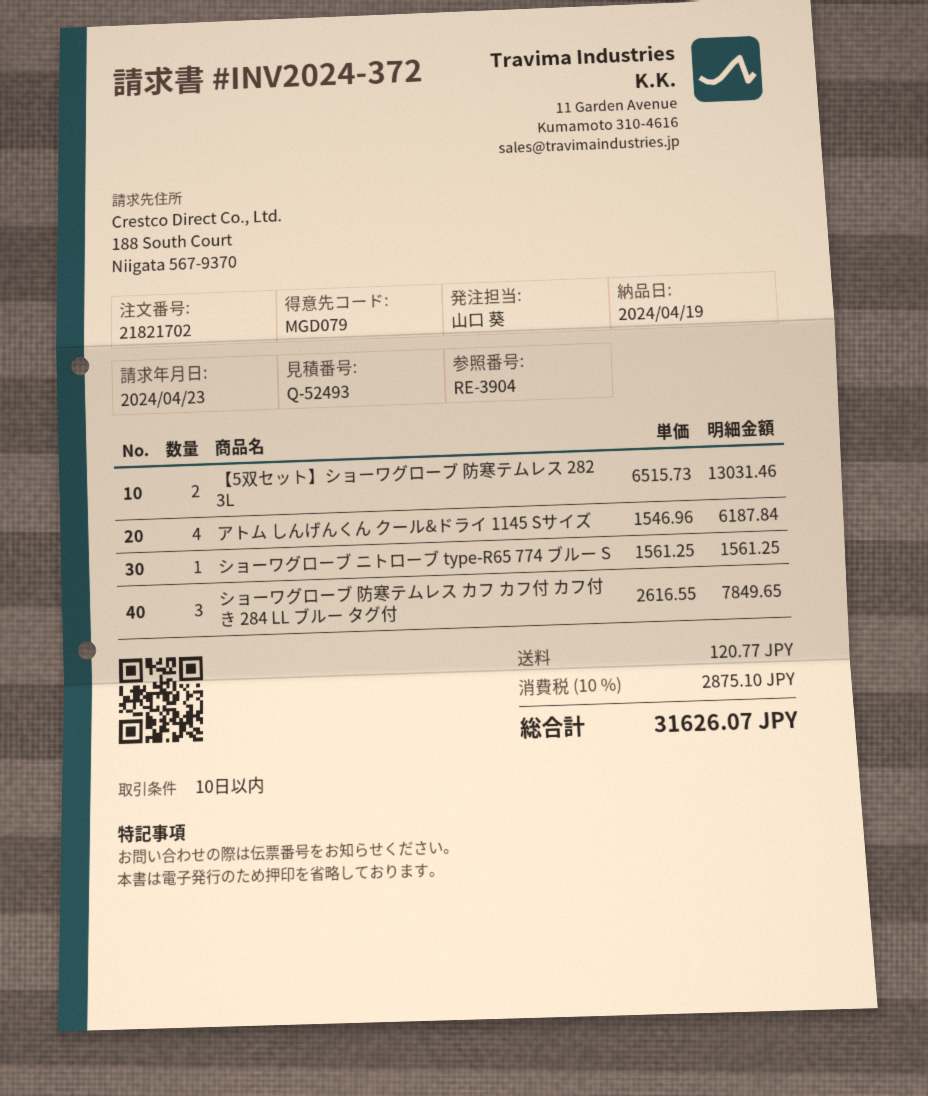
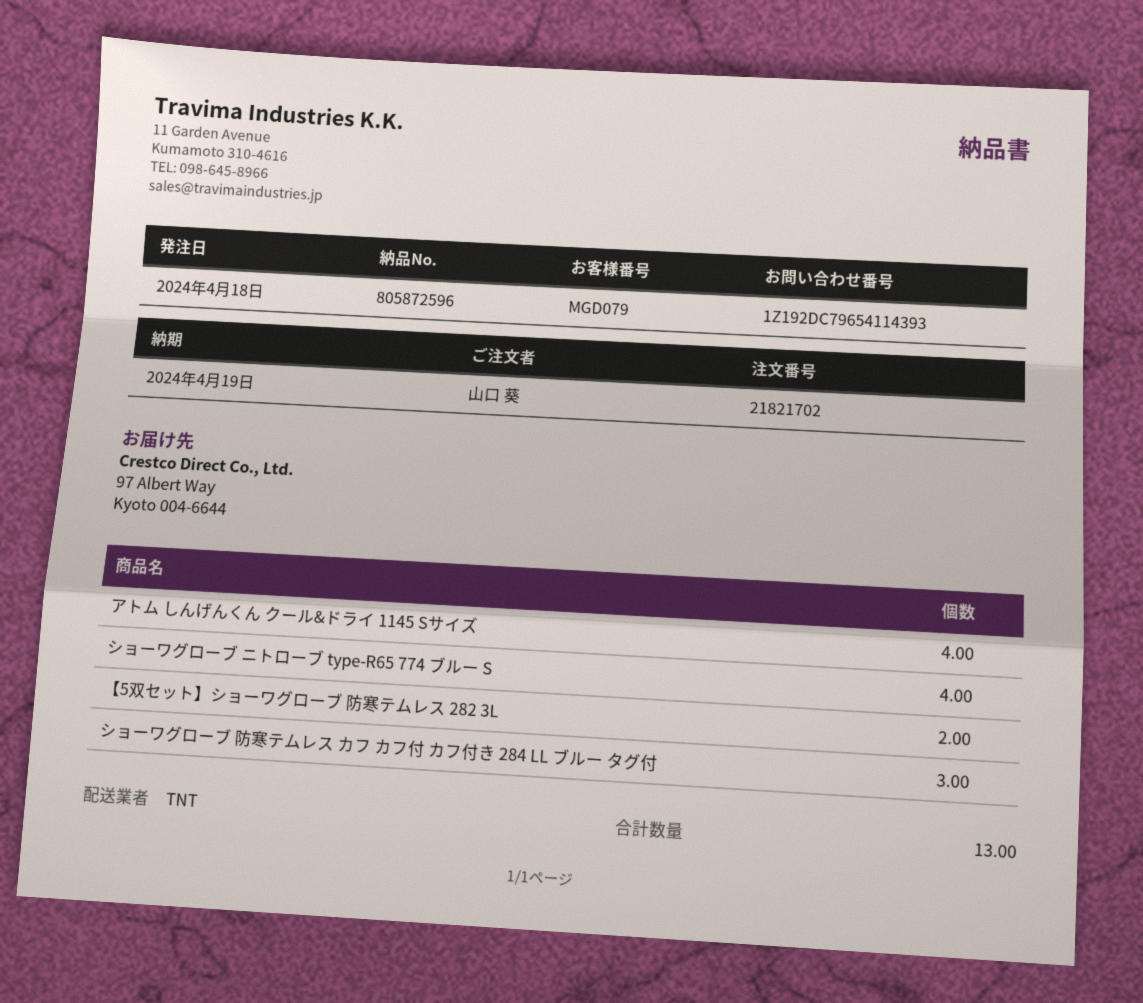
ショーワグローブ ニトローブ type-R65 774 ブルー S: 1 -> 4

